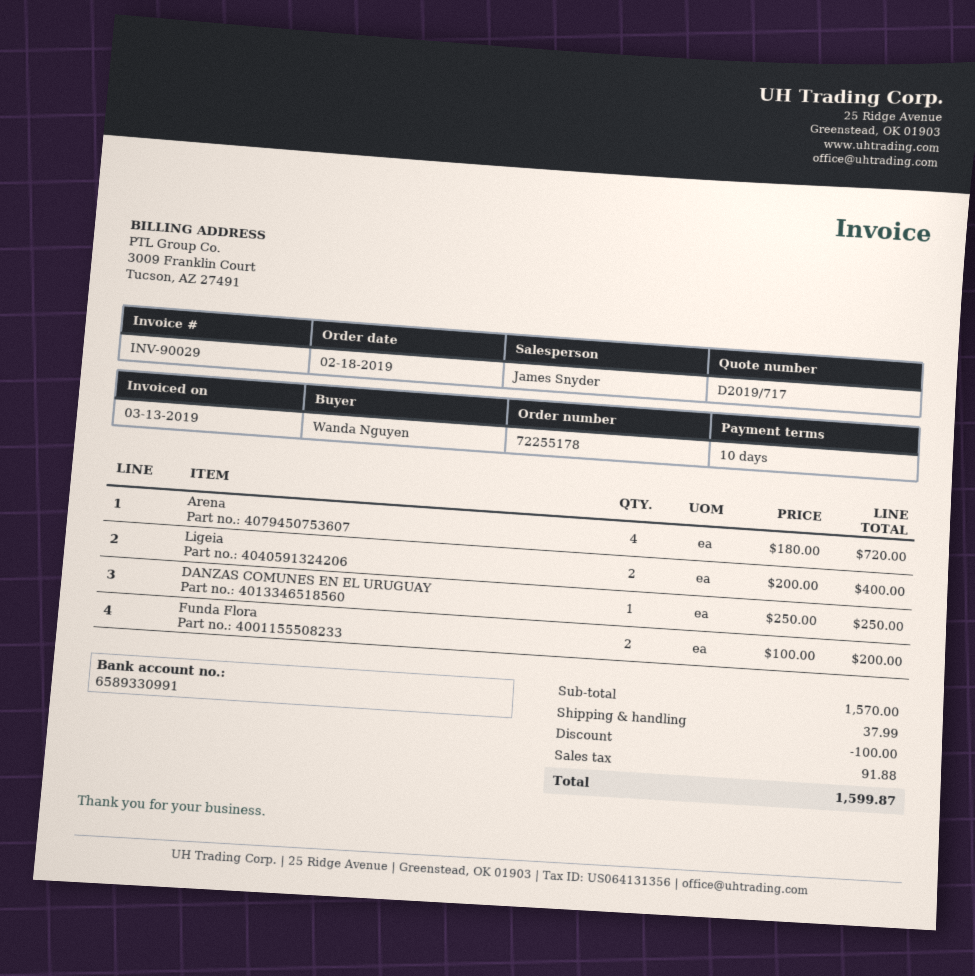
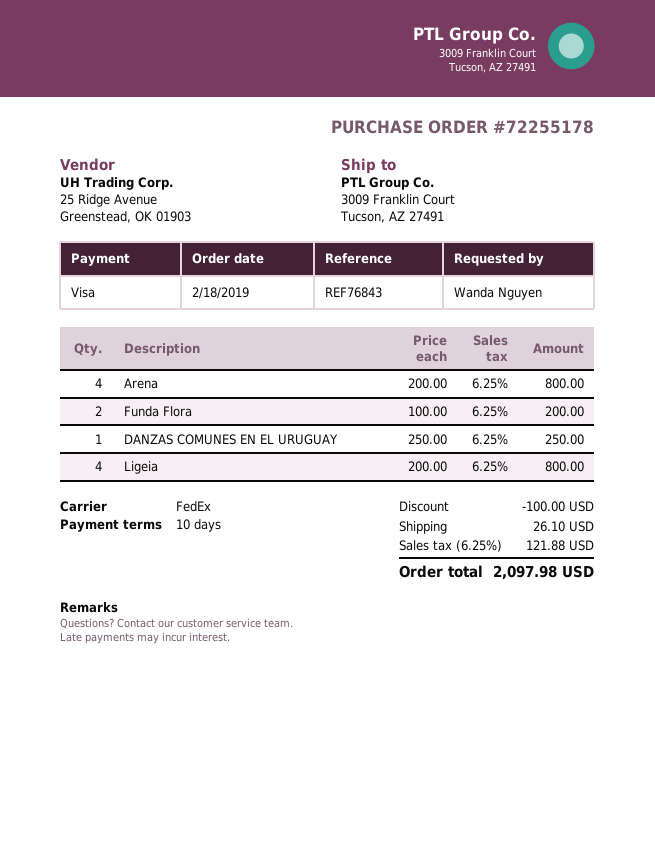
Arena: 4 x 180.00 = 720.00 -> 4 x 200.00 = 800.00
Ligeia: 2 x 200.00 = 400.00 -> 4 x 200.00 = 800.00
shipping: 37.99 -> 26.10
tax: 91.88 -> 121.88
total: 1599.87 -> 2097.98

